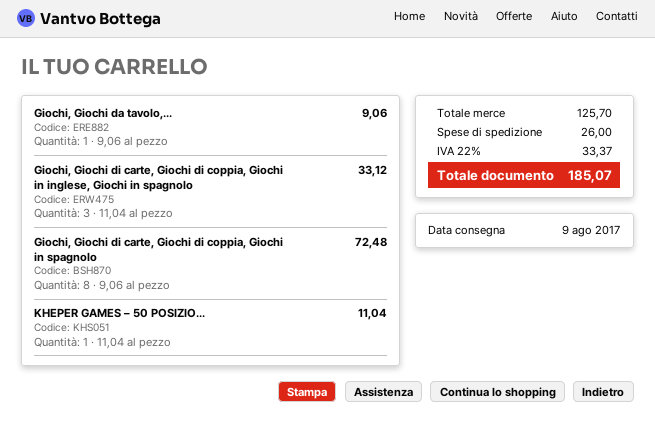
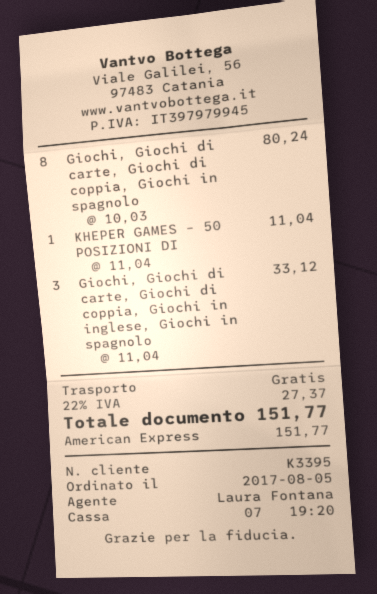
Giochi, Giochi da tavolo,...: 1 x 9.06 = 9.06 -> none
Giochi, Giochi di carte, Giochi di coppia, Giochi in spagnolo: 8 x 9.06 = 72.48 -> 8 x 10.03 = 80.24
shipping: 26.00 -> 0.00
tax: 22% = 33.37 -> 22% = 27.37
total: 185.07 -> 151.77

